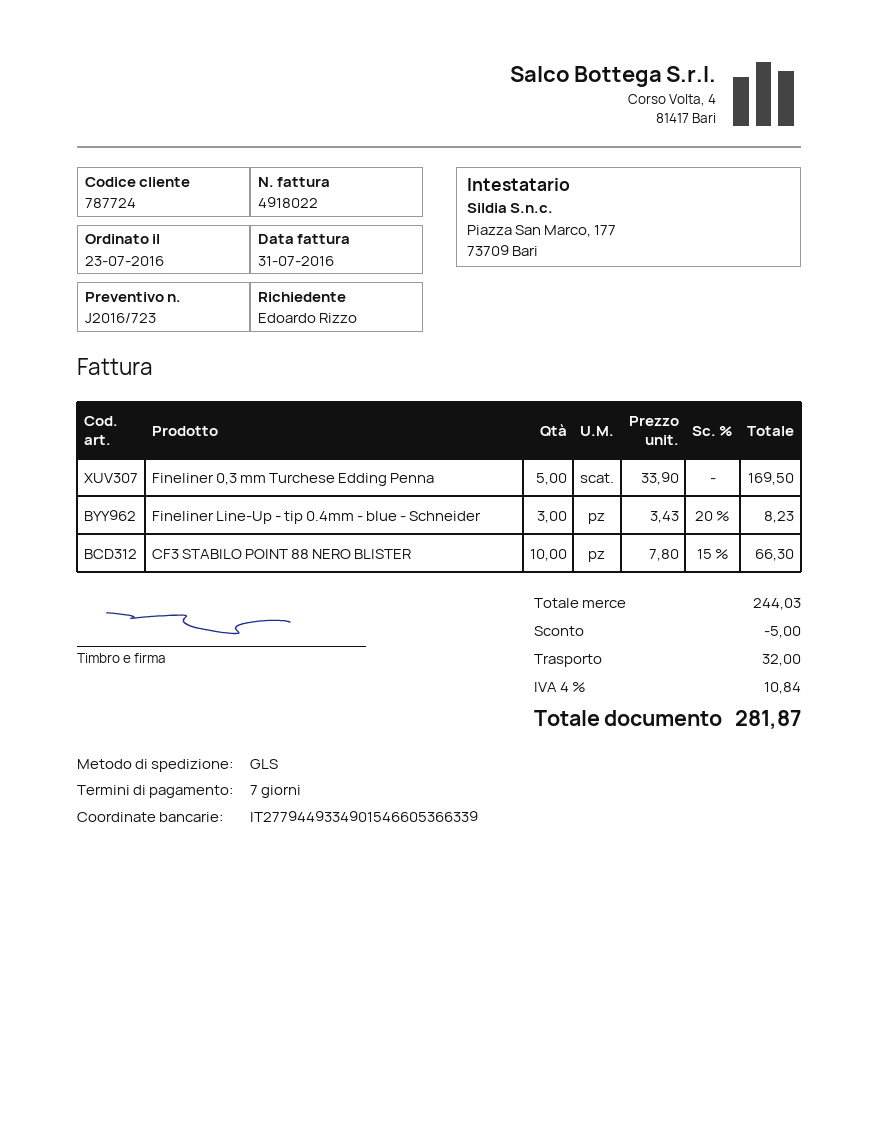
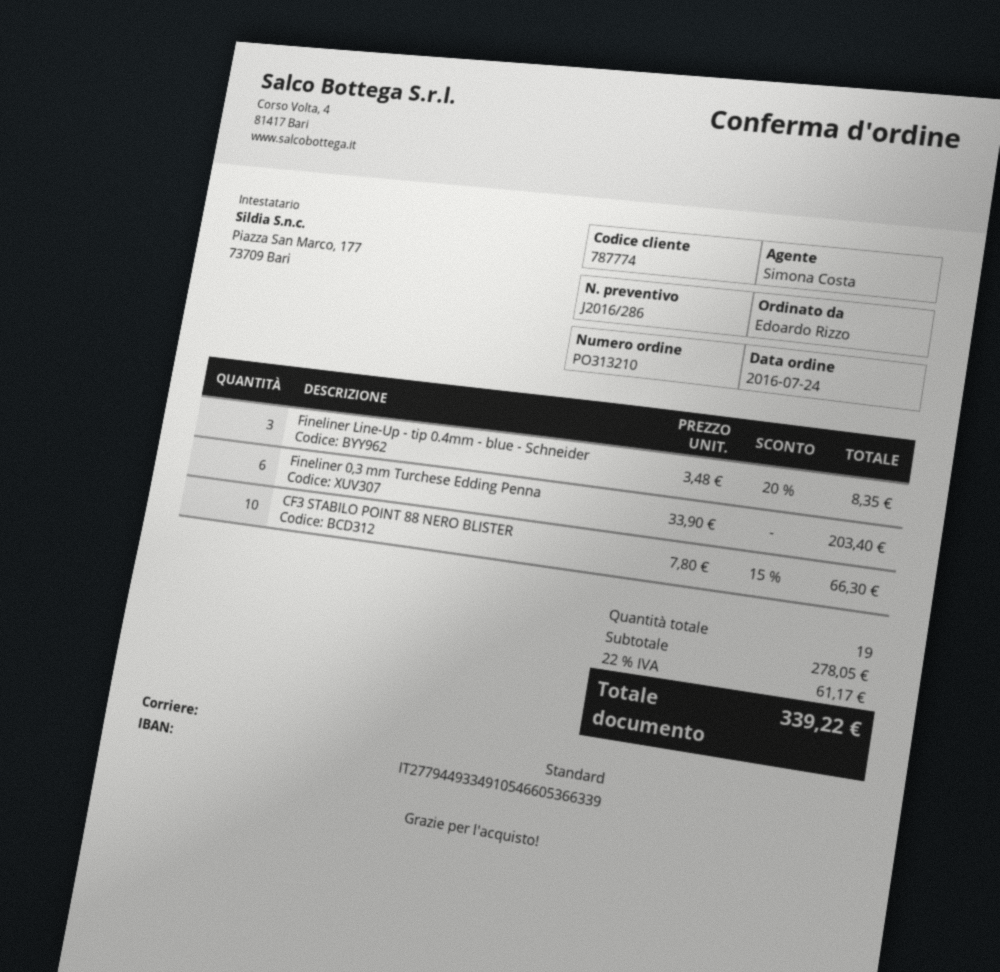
quote number: J2016/723 -> J2016/286
order date: 2016-07-23 -> 2016-07-24
customer number: 787724 -> 787774
bank account: IT2779449334901546605366339 -> IT2779449334910546605366339
shipping method: GLS -> standard
Fineliner 0,3 mm Turchese Edding Penna: 5 x 33.90 = 169.50 -> 6 x 33.90 = 203.40
Fineliner Line-Up - tip 0.4mm - blue - Schneider: 3 x 3.43 - 20% = 8.23 -> 3 x 3.48 - 20% = 8.35
subtotal: 244.03 -> 278.05
discount: 5.00 -> none
shipping: 32.00 -> none
tax: 4% = 10.84 -> 22% = 61.17
total: 281.87 -> 339.22

